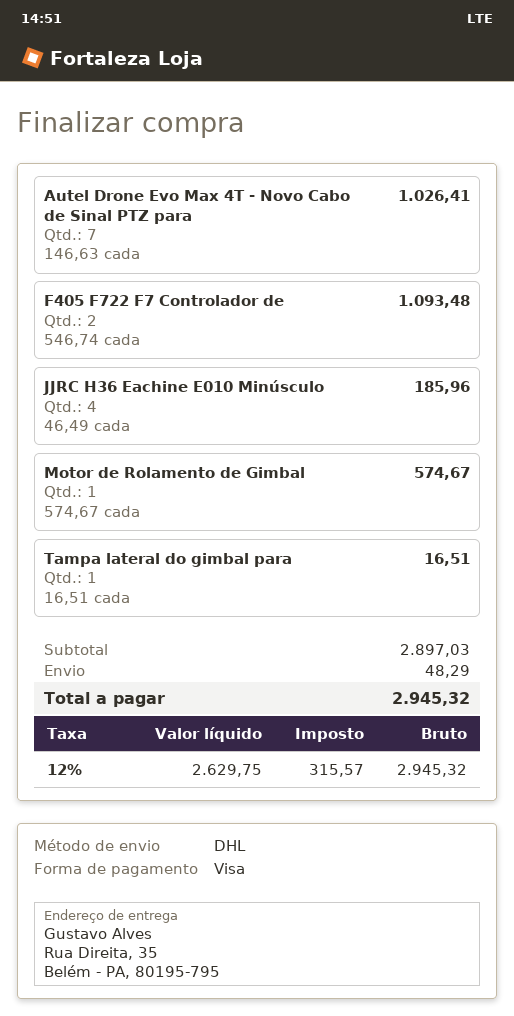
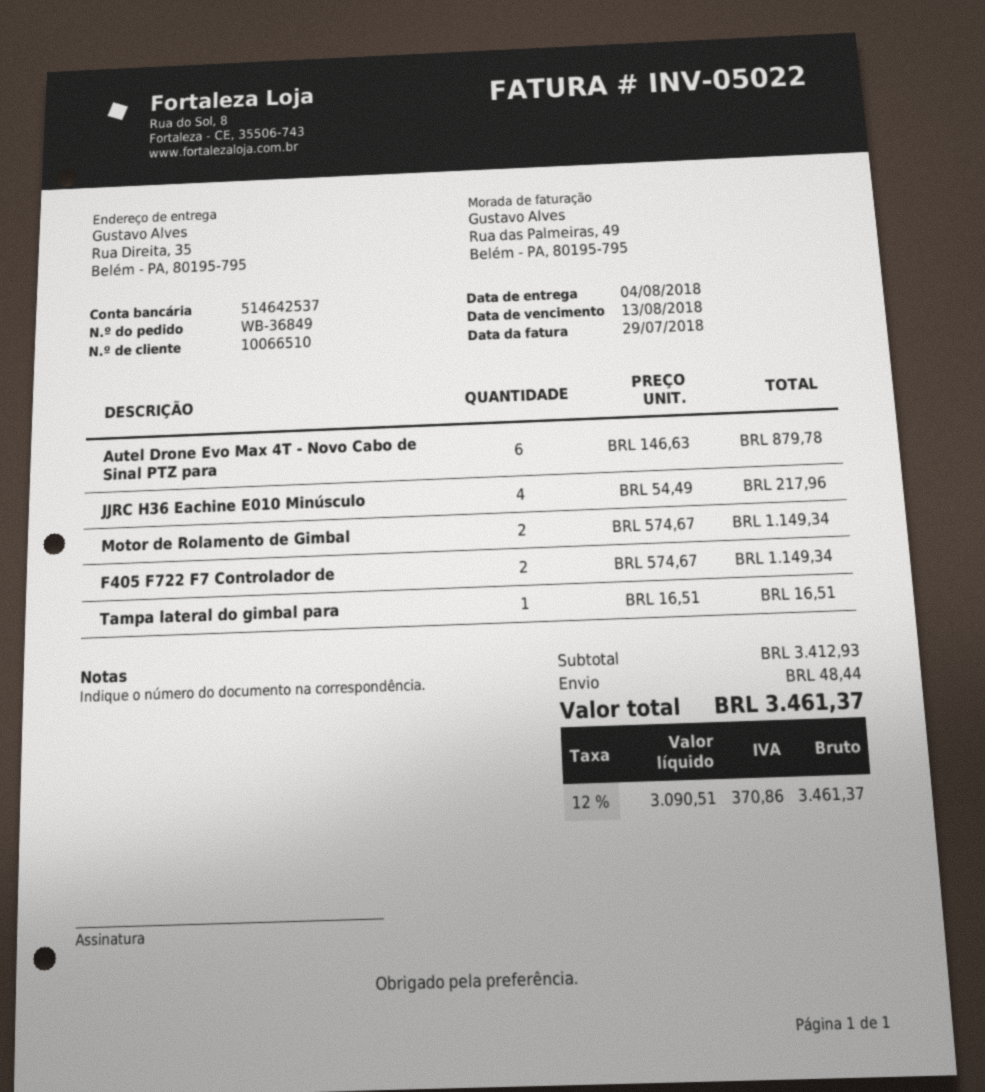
Autel Drone Evo Max 4T - Novo Cabo de Sinal PTZ para: 7 x 146.63 = 1026.41 -> 6 x 146.63 = 879.78
F405 F722 F7 Controlador de: 2 x 546.74 = 1093.48 -> 2 x 574.67 = 1149.34
JJRC H36 Eachine E010 Minúsculo: 4 x 46.49 = 185.96 -> 4 x 54.49 = 217.96
Motor de Rolamento de Gimbal: 1 x 574.67 = 574.67 -> 2 x 574.67 = 1149.34
subtotal: 2897.03 -> 3412.93
shipping: 48.29 -> 48.44
net: 2629.75 -> 3090.51
tax: 12% = 315.57 -> 12% = 370.86
total: 2945.32 -> 3461.37

